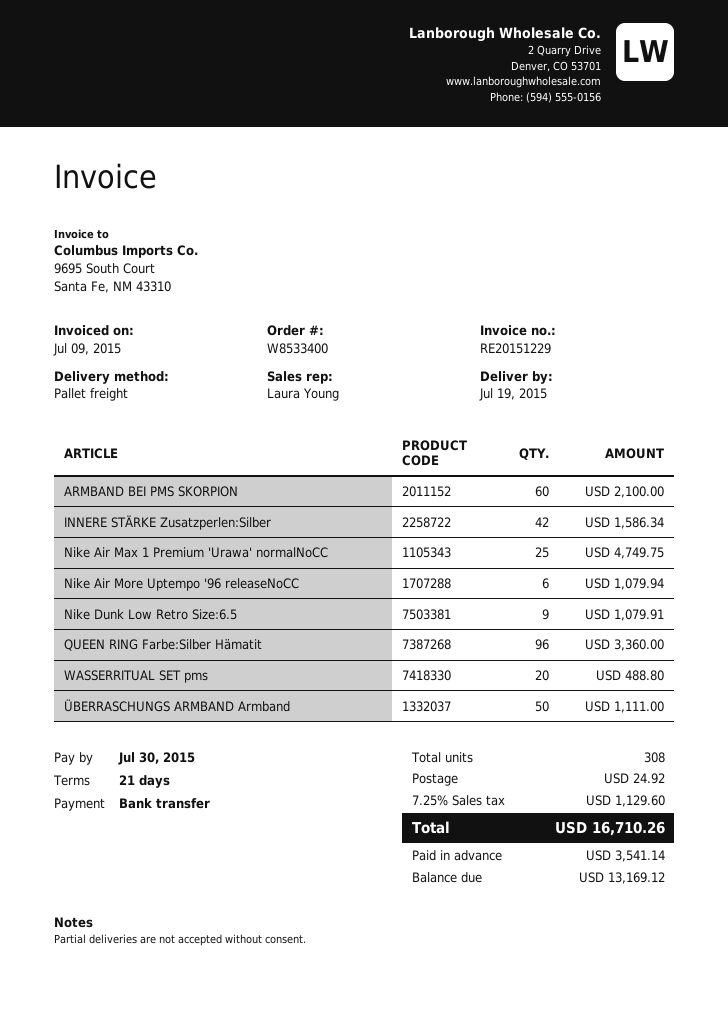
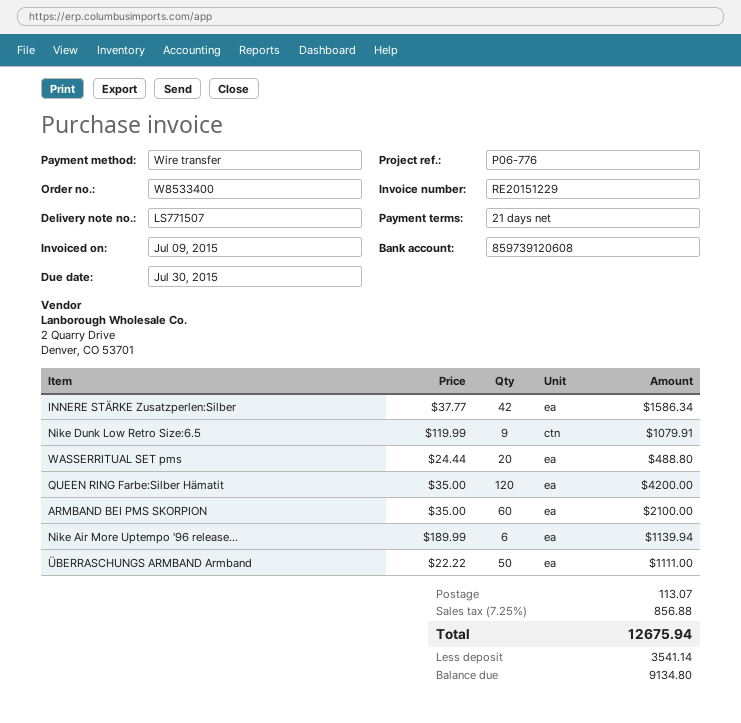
Nike Air Max 1 Premium 'Urawa' normalNoCC: 25 for 4749.75 -> none
Nike Air More Uptempo '96 releaseNoCC: 6 for 1079.94 -> 6 for 1139.94
QUEEN RING Farbe:Silber Hämatit: 96 for 3360.00 -> 120 for 4200.00
shipping: 24.92 -> 113.07
tax: 7.25% = 1129.60 -> 7.25% = 856.88
total: 16710.26 -> 12675.94
balance: 13169.12 -> 9134.80

